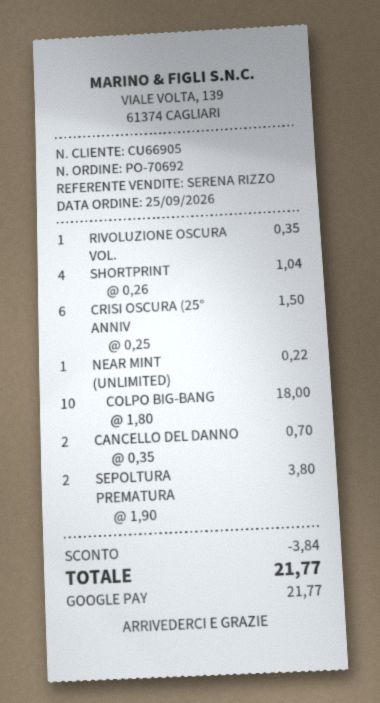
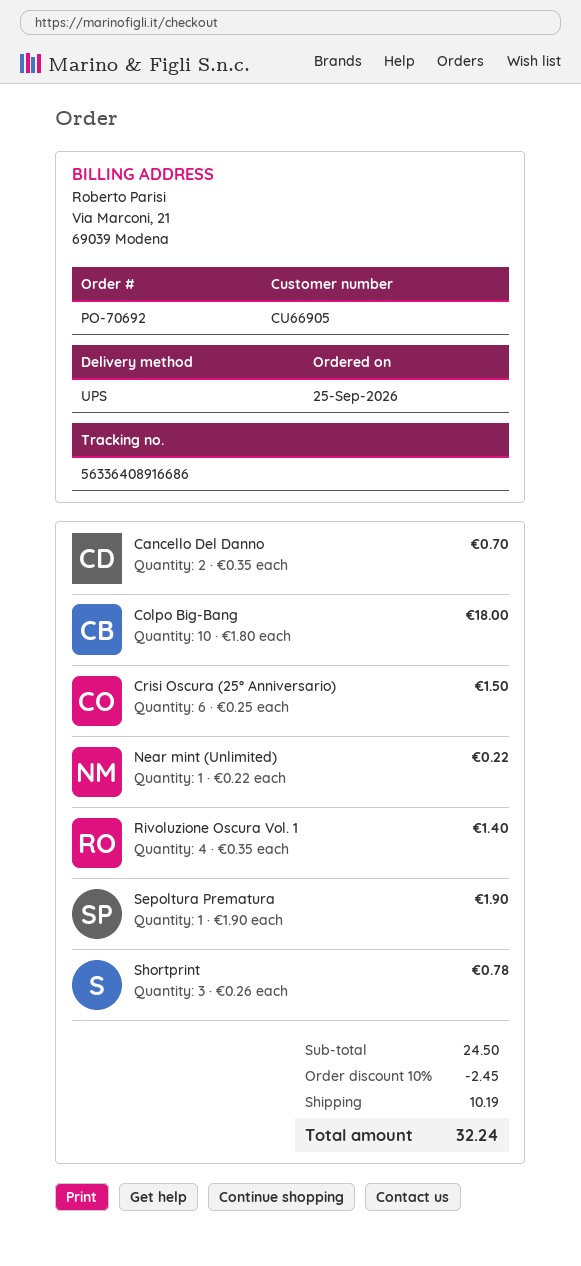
RIVOLUZIONE OSCURA VOL.: 1 x 0.35 = 0.35 -> 4 x 0.35 = 1.40
SHORTPRINT: 4 x 0.26 = 1.04 -> 3 x 0.26 = 0.78
SEPOLTURA PREMATURA: 2 x 1.90 = 3.80 -> 1 x 1.90 = 1.90
discount: 3.84 -> 2.45
shipping: none -> 10.19
total: 21.77 -> 32.24

